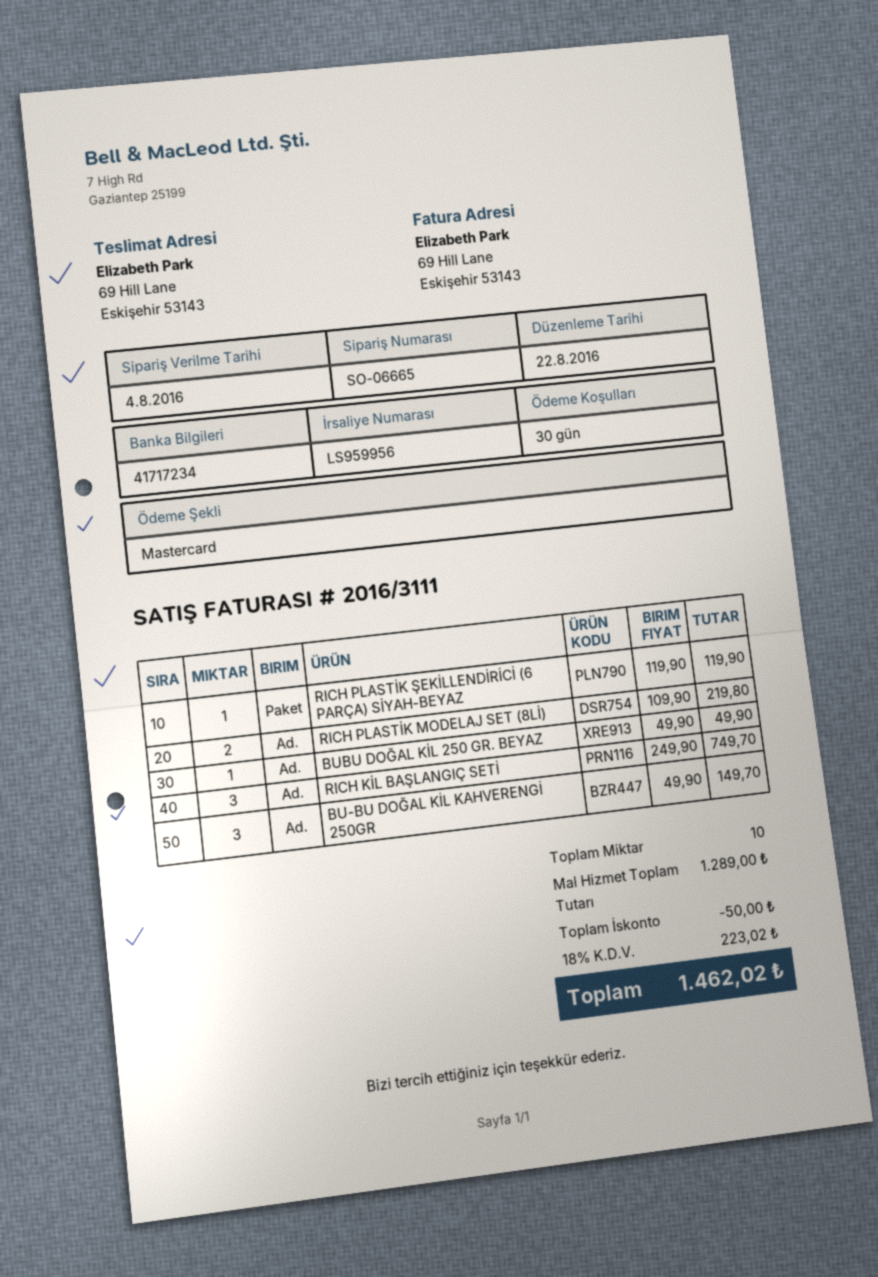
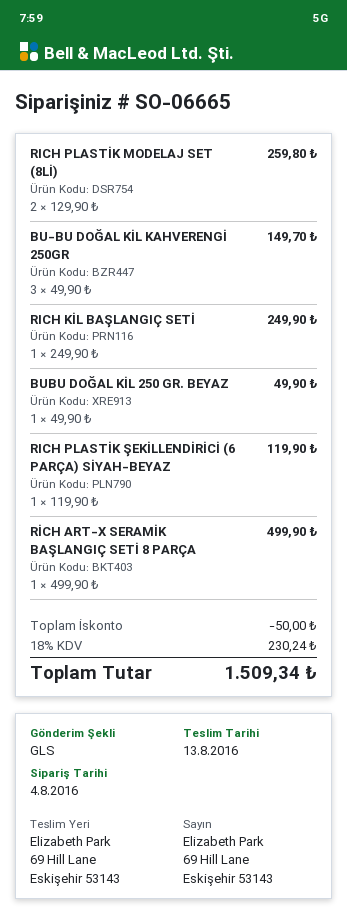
RICH PLASTİK MODELAJ SET (8Lİ): 2 x 109.90 = 219.80 -> 2 x 129.90 = 259.80
RICH KİL BAŞLANGIÇ SETİ: 3 x 249.90 = 749.70 -> 1 x 249.90 = 249.90
RİCH ART-X SERAMİK BAŞLANGIÇ SETİ 8 PARÇA: none -> 1 x 499.90 = 499.90
tax: 18% = 223.02 -> 18% = 230.24
total: 1462.02 -> 1509.34

